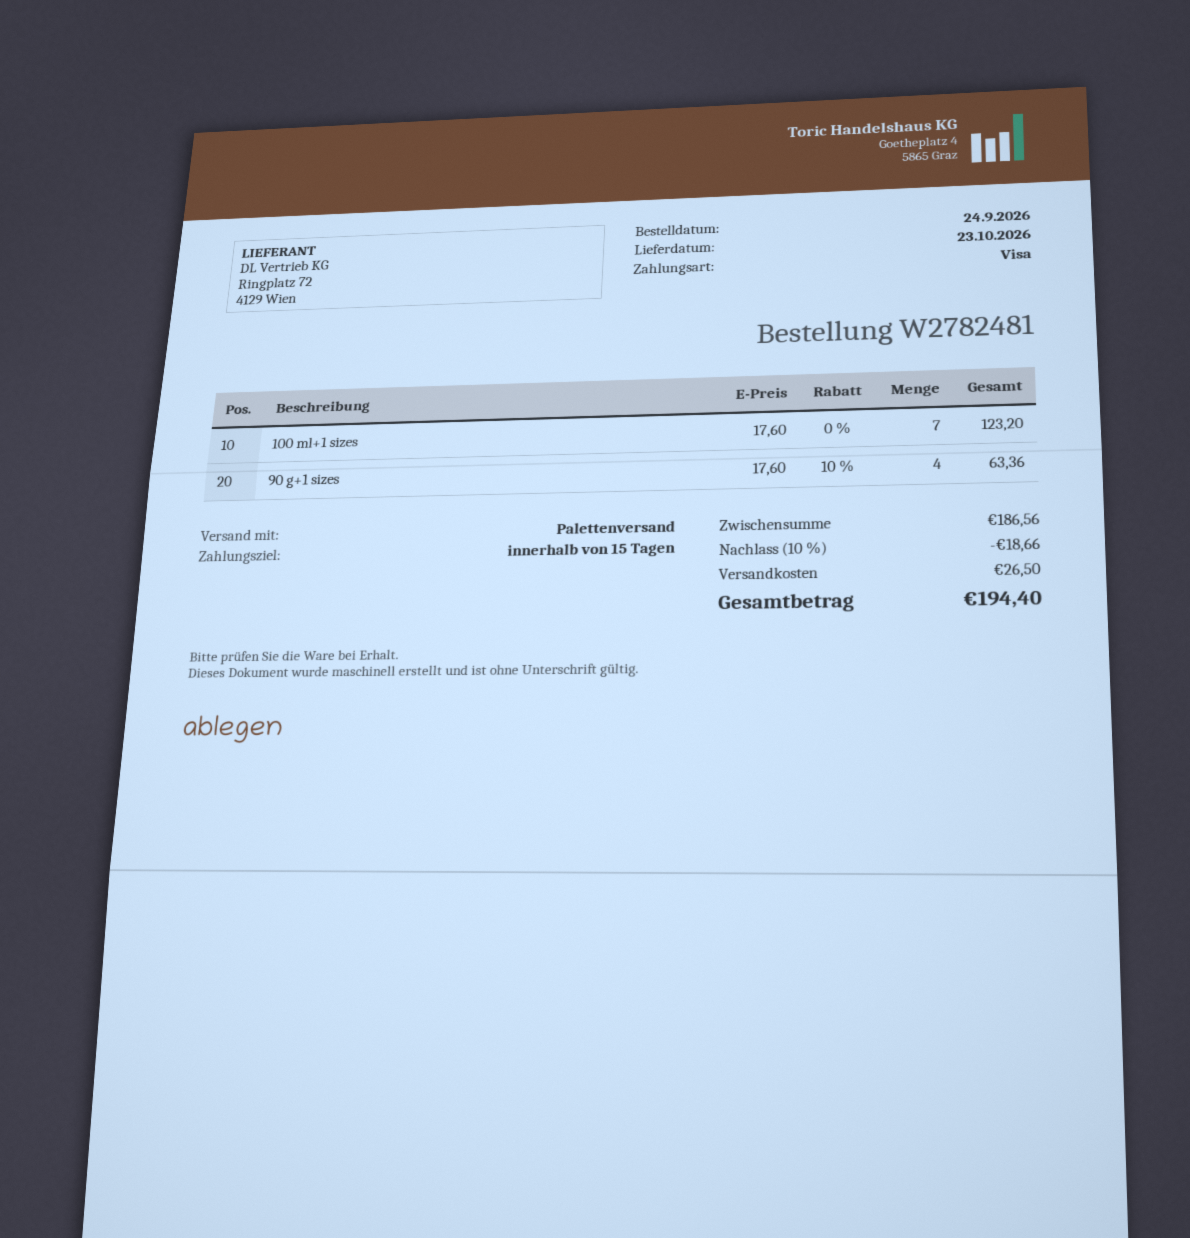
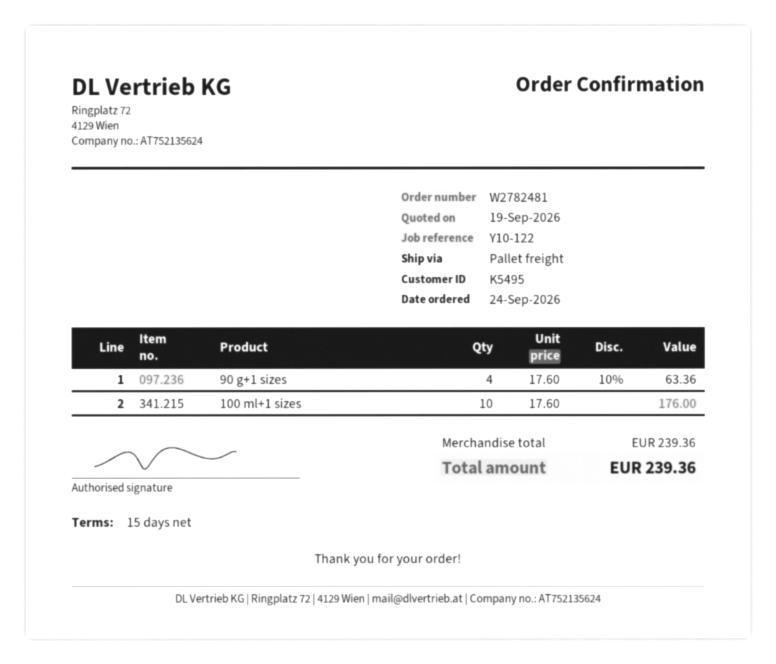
100 ml+1 sizes: 7 x 17.60 = 123.20 -> 10 x 17.60 = 176.00
subtotal: 186.56 -> 239.36
discount: 10% = 18.66 -> none
shipping: 26.50 -> none
total: 194.40 -> 239.36

